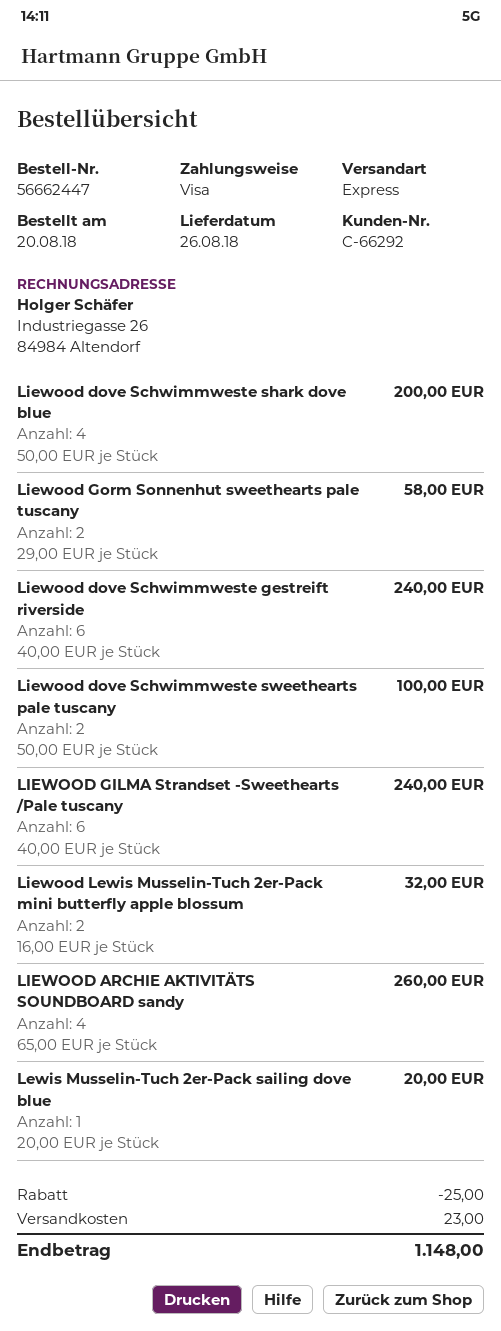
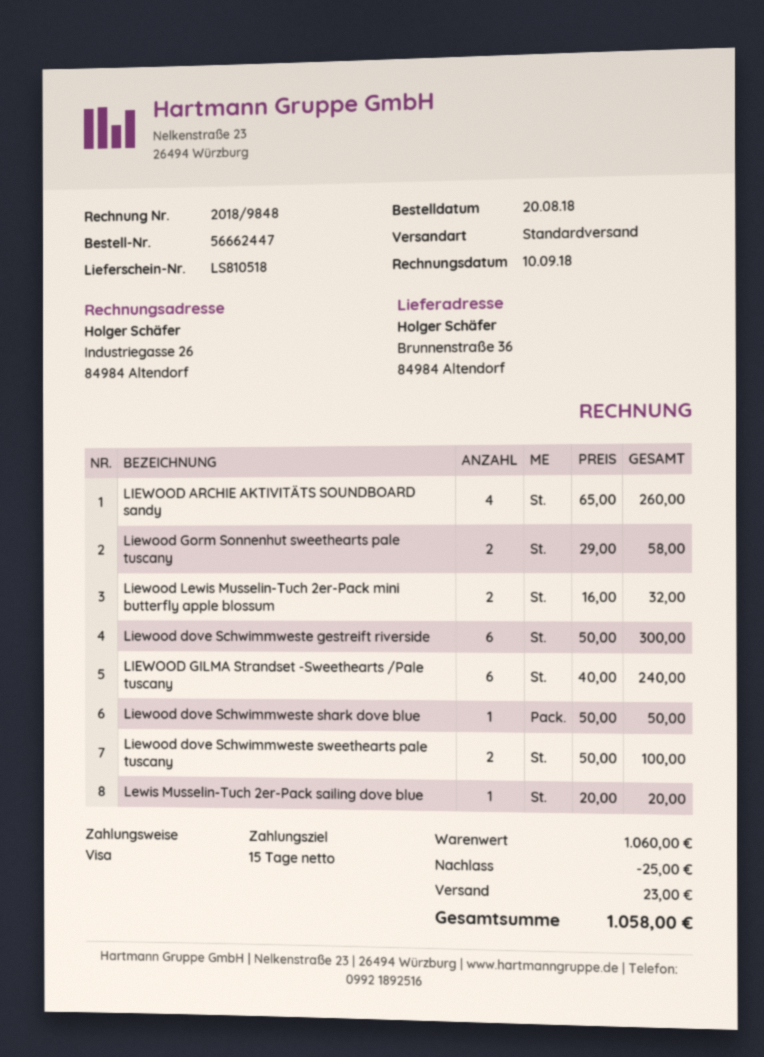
shipping method: express -> standard
Liewood dove Schwimmweste shark dove blue: 4 x 50.00 = 200.00 -> 1 x 50.00 = 50.00
Liewood dove Schwimmweste gestreift riverside: 6 x 40.00 = 240.00 -> 6 x 50.00 = 300.00
total: 1148.00 -> 1058.00

